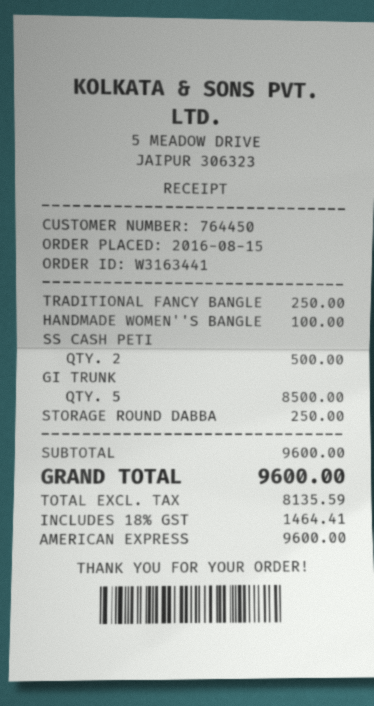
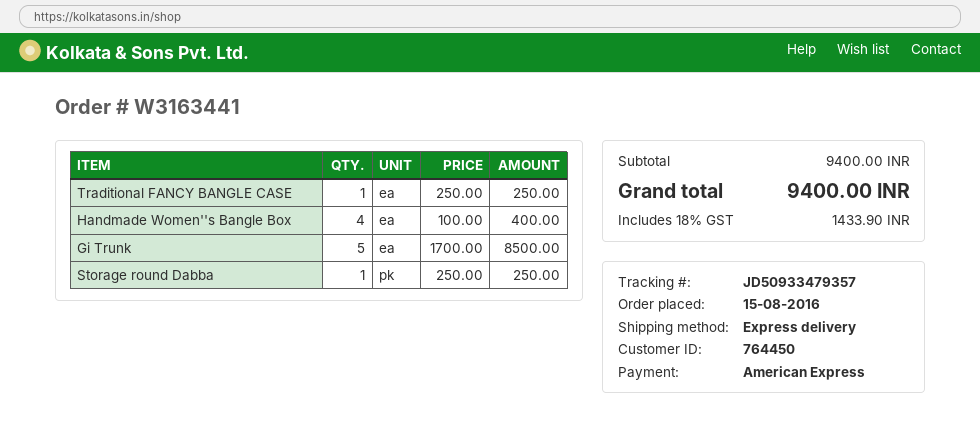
HANDMADE WOMEN''S BANGLE: 1 for 100.00 -> 4 for 400.00
SS CASH PETI: 2 for 500.00 -> none
subtotal: 9600.00 -> 9400.00
tax: 18% = 1464.41 -> 18% = 1433.90
total: 9600.00 -> 9400.00

